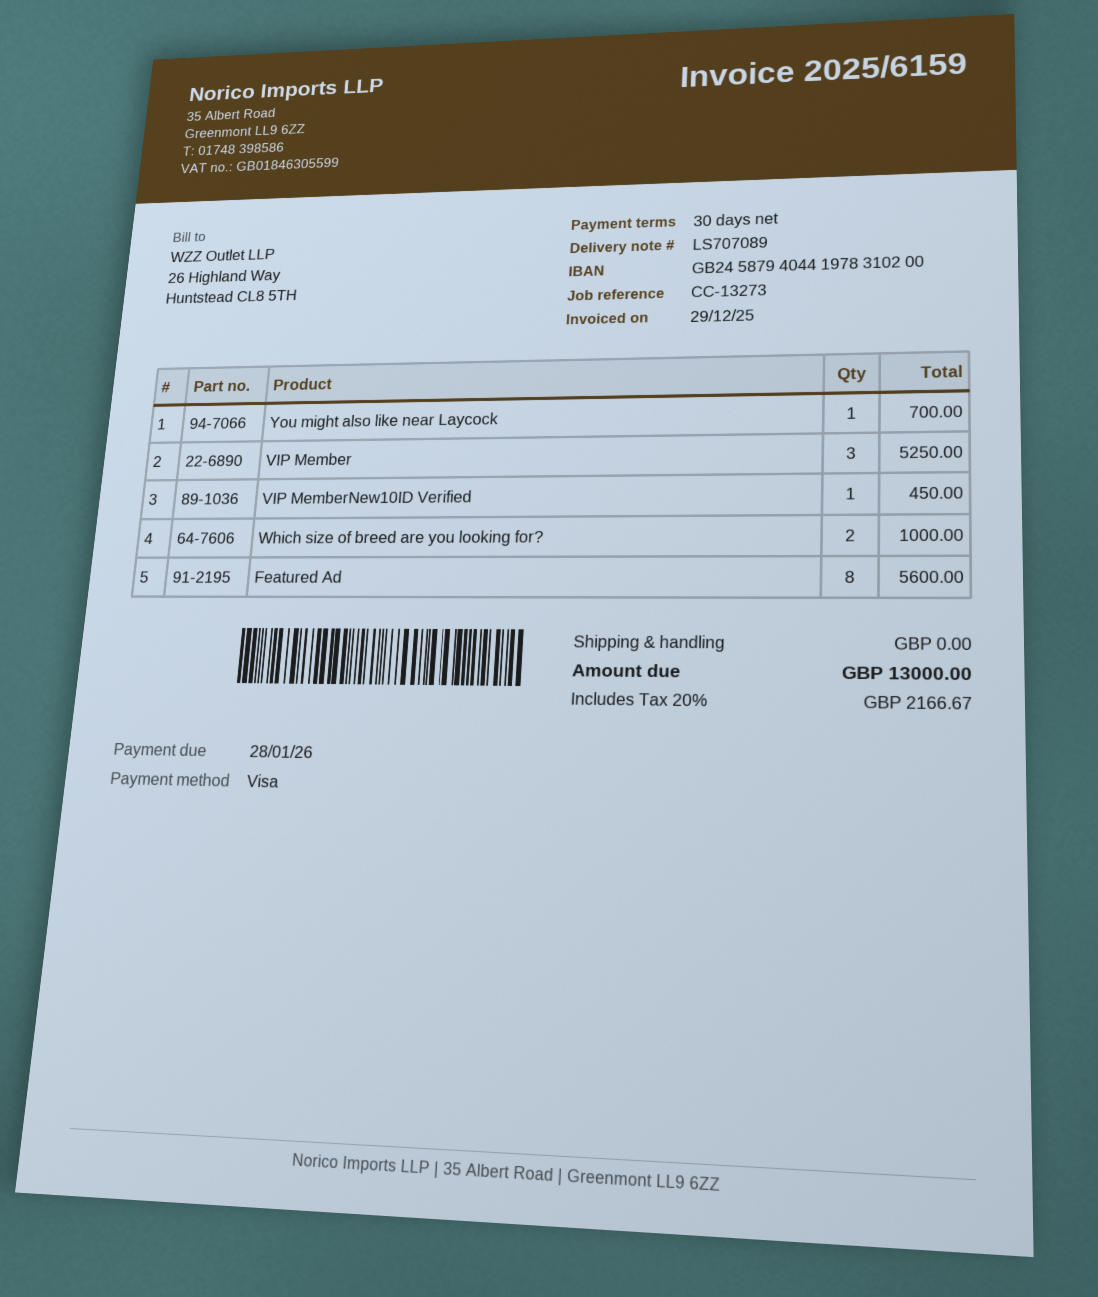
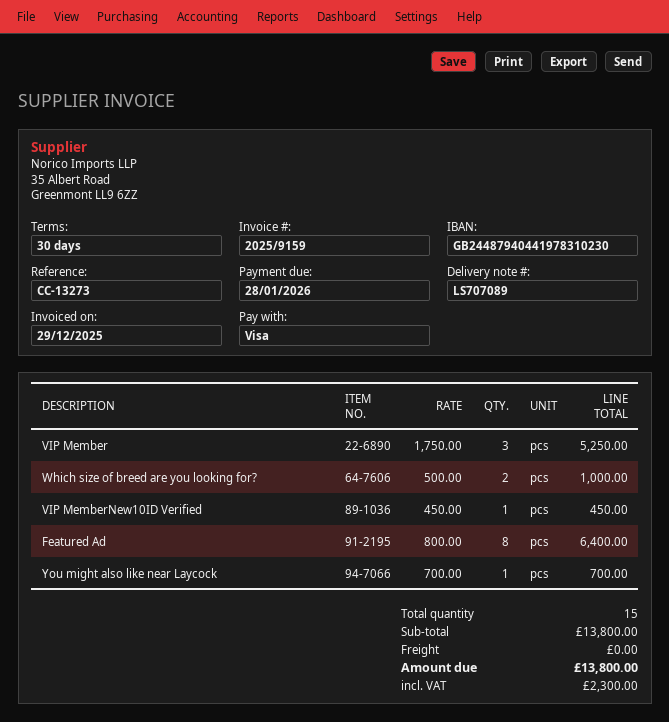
invoice number: 2025/6159 -> 2025/9159
bank account: GB24587940441978310200 -> GB24487940441978310230
Featured Ad: 8 for 5600.00 -> 8 for 6400.00
tax: 2166.67 -> 2300.00
total: 13000.00 -> 13800.00

